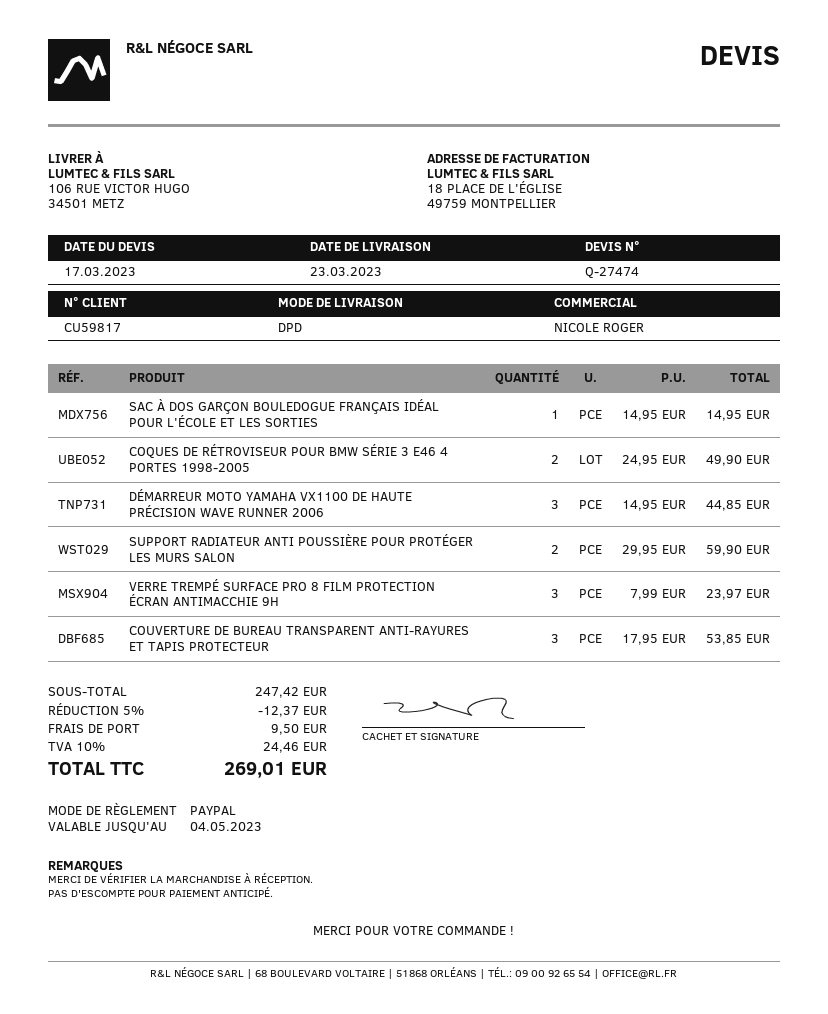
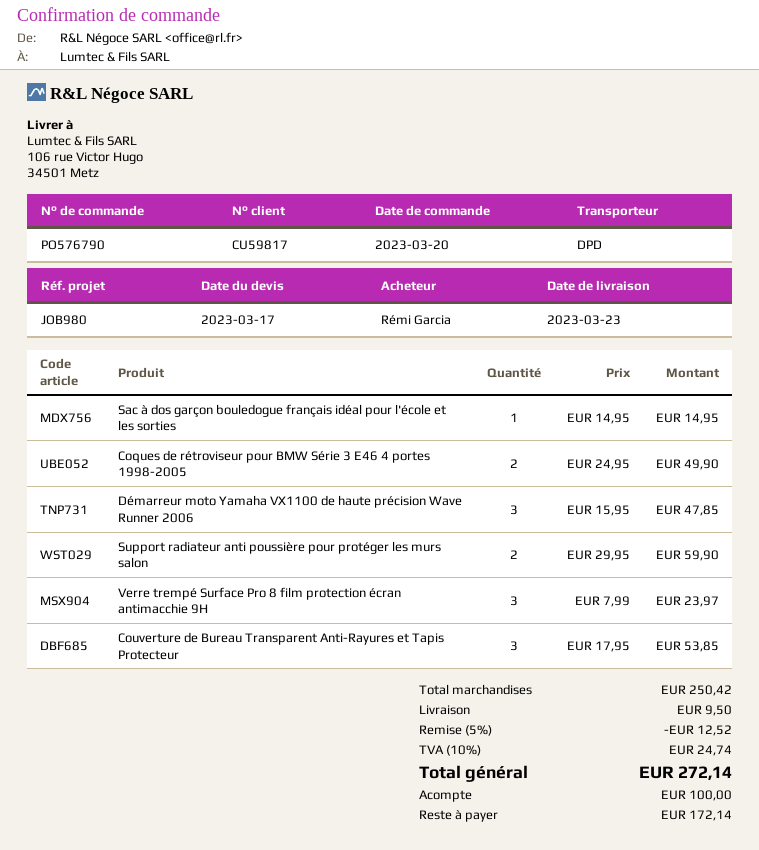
DÉMARREUR MOTO YAMAHA VX1100 DE HAUTE PRÉCISION WAVE RUNNER 2006: 3 x 14.95 = 44.85 -> 3 x 15.95 = 47.85
subtotal: 247.42 -> 250.42
discount: 5% = 12.37 -> 5% = 12.52
tax: 10% = 24.46 -> 10% = 24.74
total: 269.01 -> 272.14

